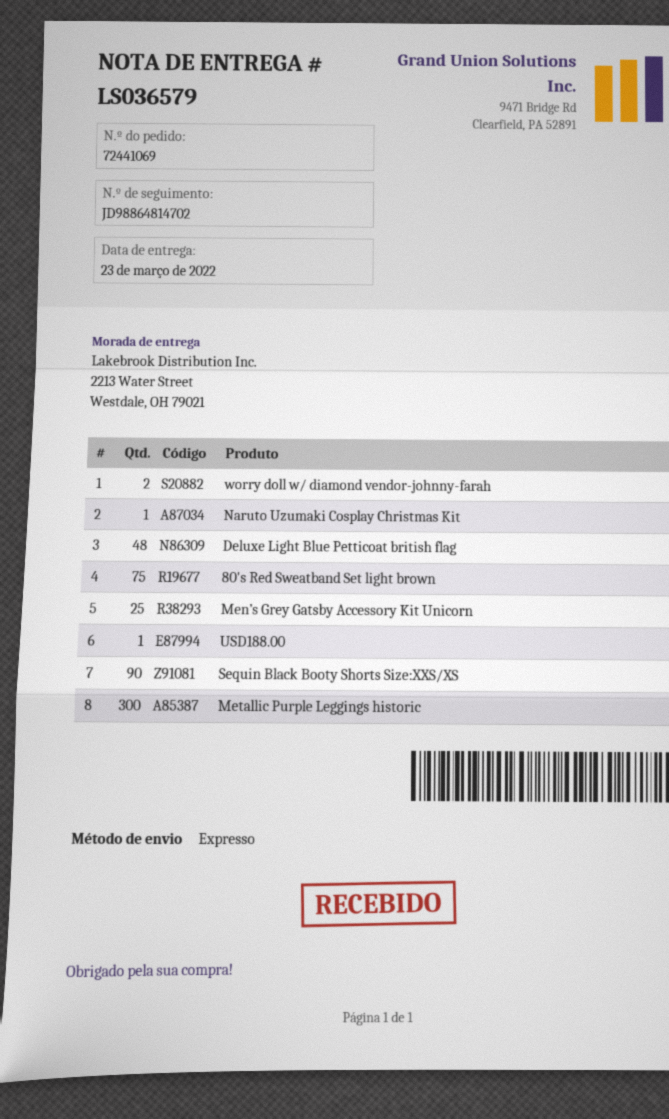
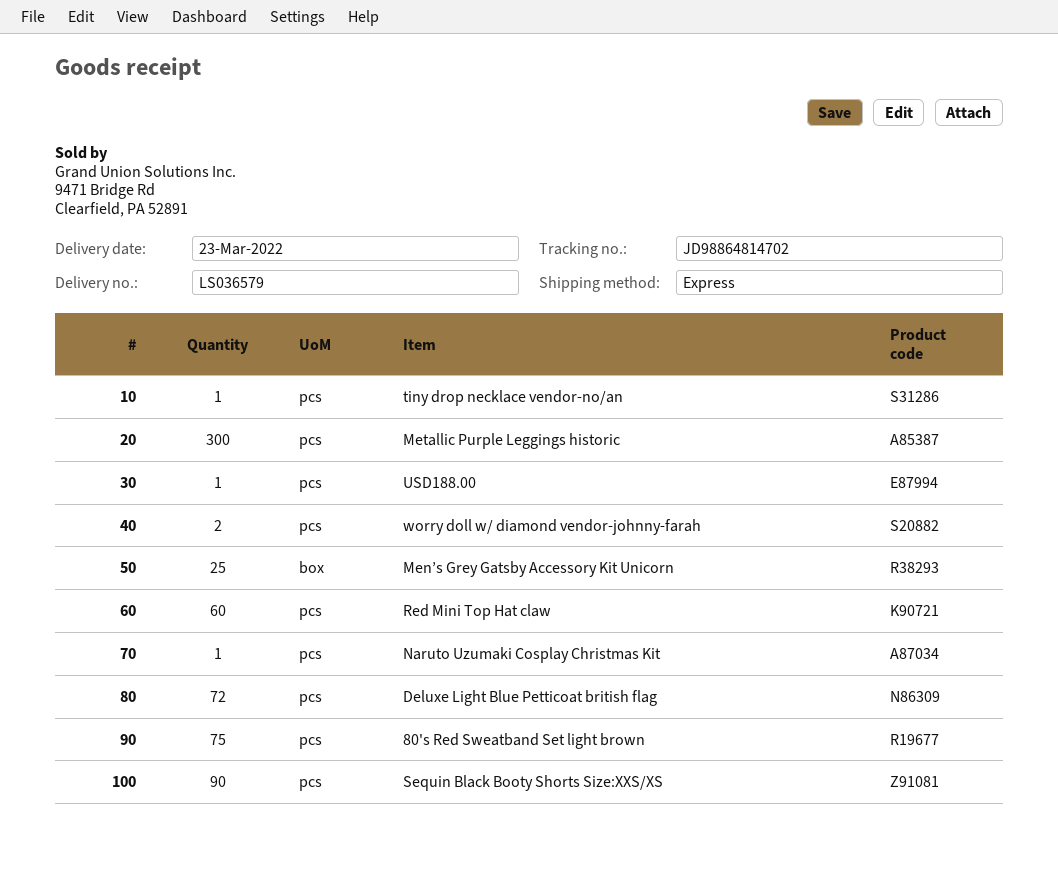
Deluxe Light Blue Petticoat british flag: 48 -> 72
tiny drop necklace vendor-no/an: none -> 1
Red Mini Top Hat claw: none -> 60

